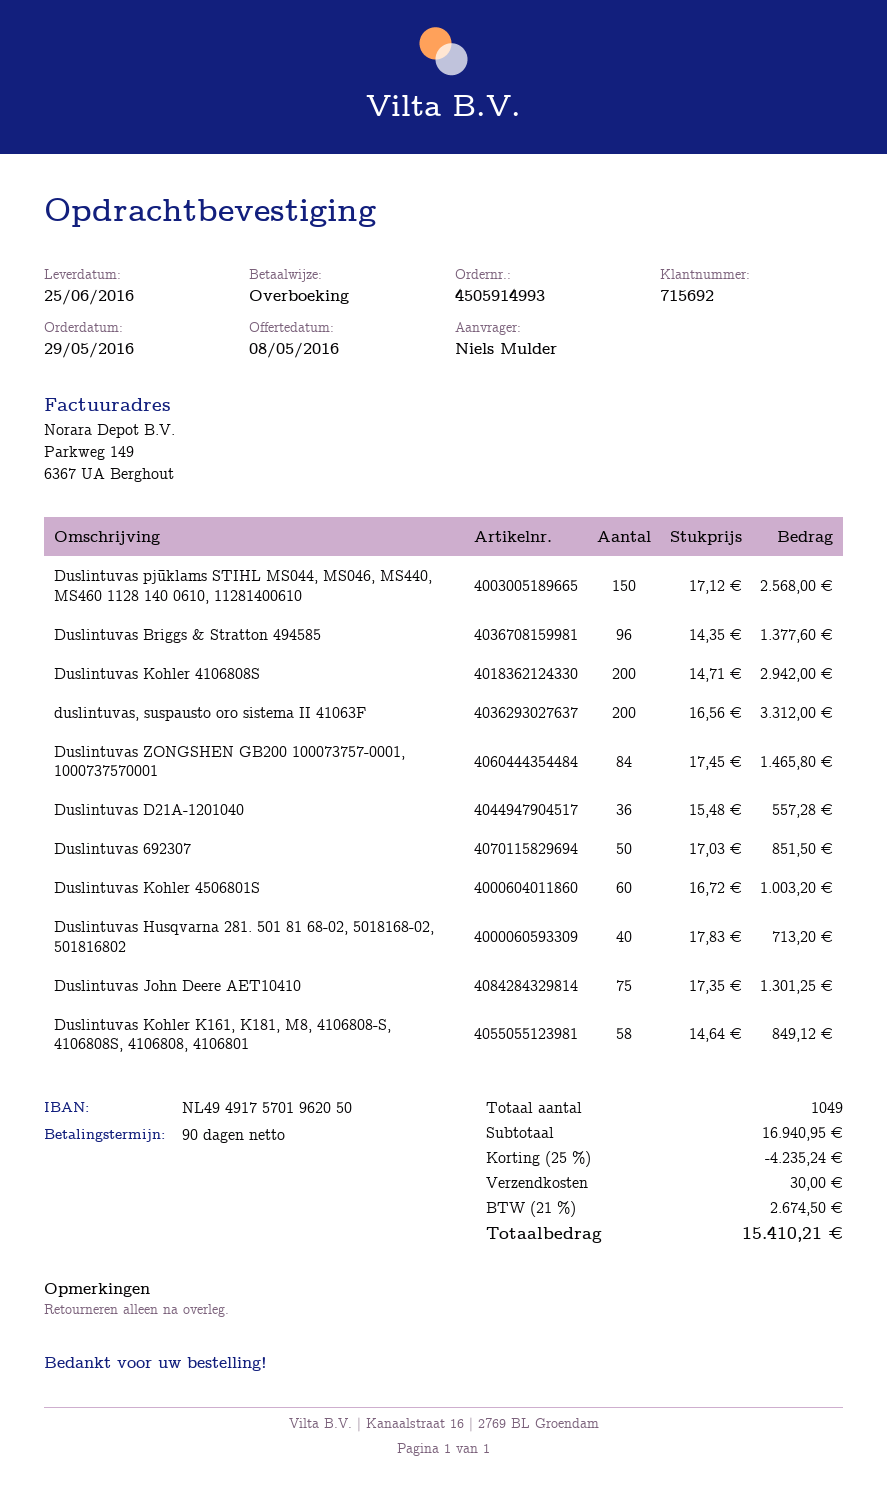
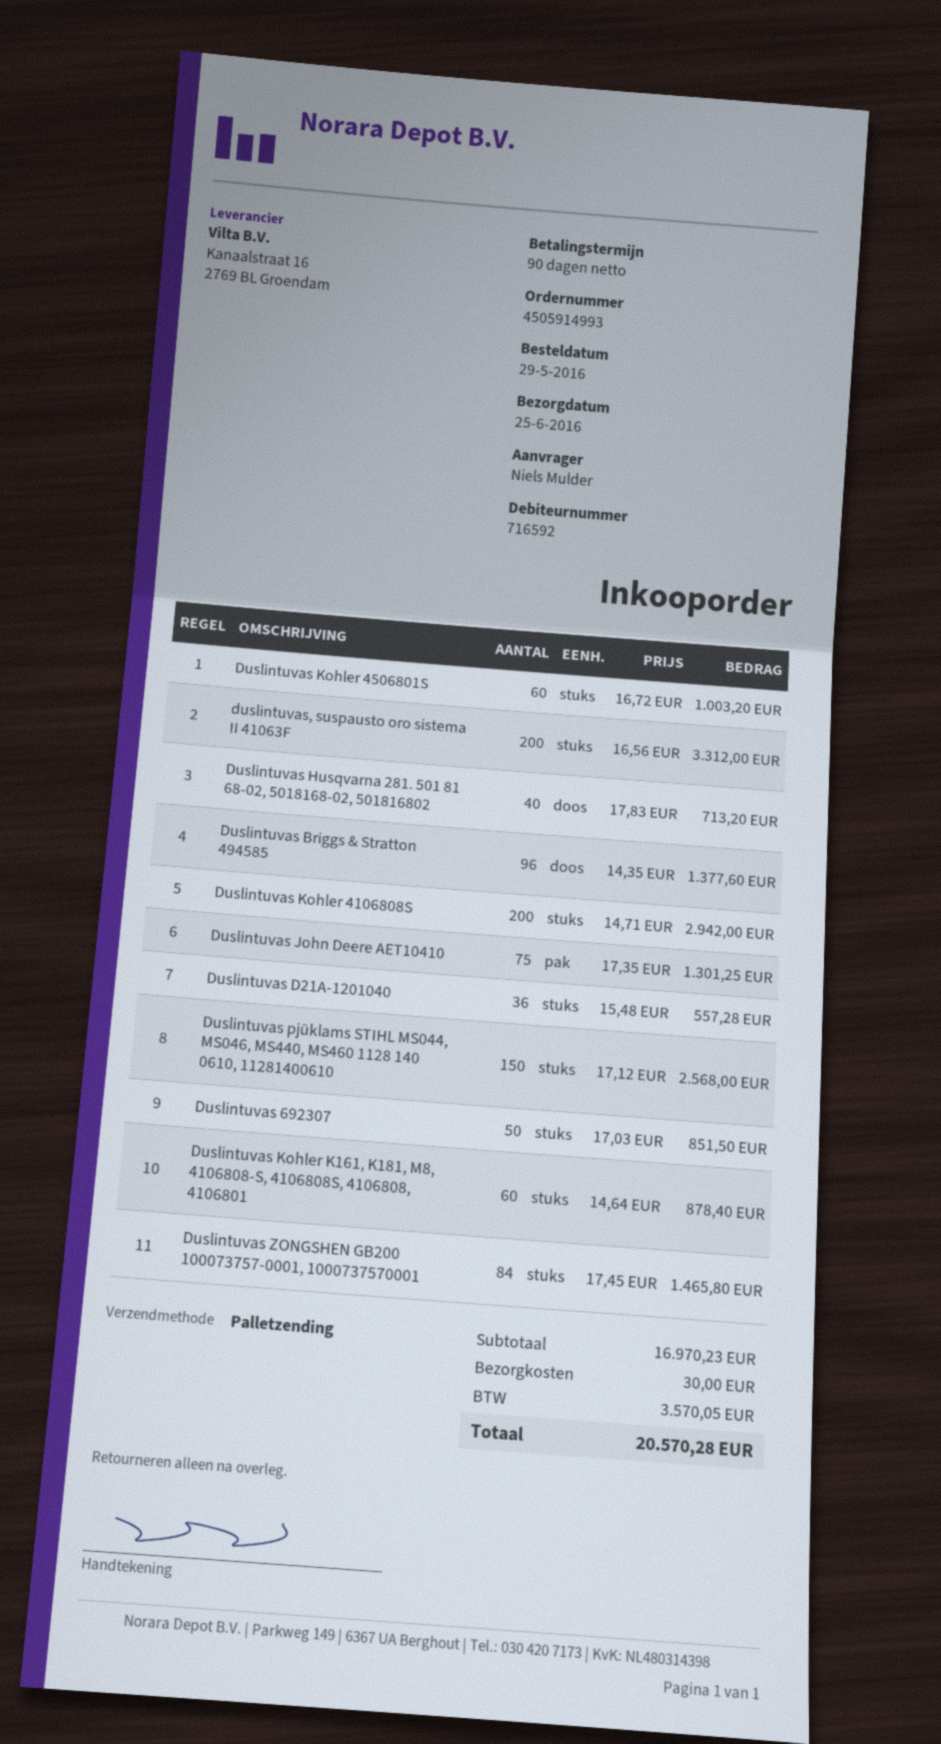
customer number: 715692 -> 716592
Duslintuvas Kohler K161, K181, M8, 4106808-S, 4106808S, 4106808, 4106801: 58 x 14.64 = 849.12 -> 60 x 14.64 = 878.40
subtotal: 16940.95 -> 16970.23
discount: 25% = 4235.24 -> none
tax: 2674.50 -> 3570.05
total: 15410.21 -> 20570.28

